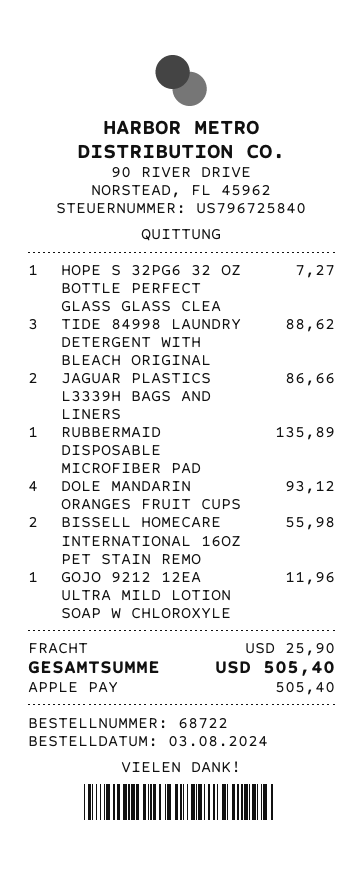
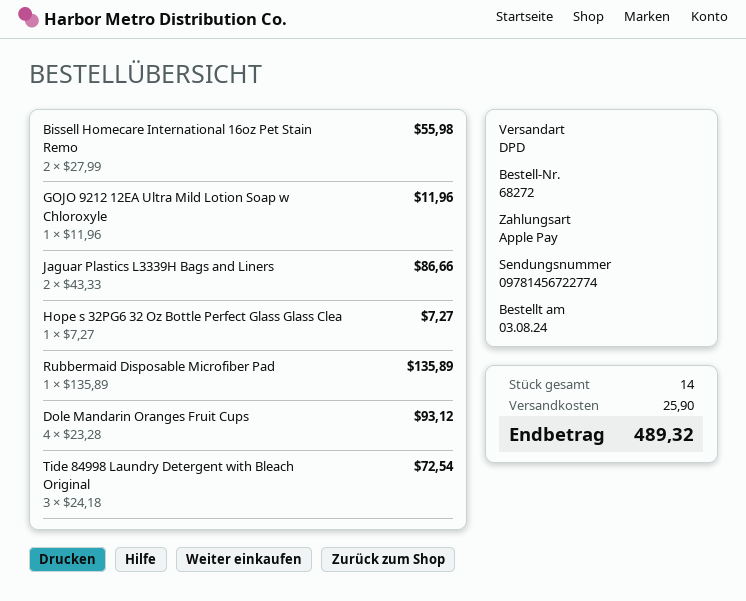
order number: 68722 -> 68272
TIDE 84998 LAUNDRY DETERGENT WITH BLEACH ORIGINAL: 3 for 88.62 -> 3 for 72.54
total: 505.40 -> 489.32

